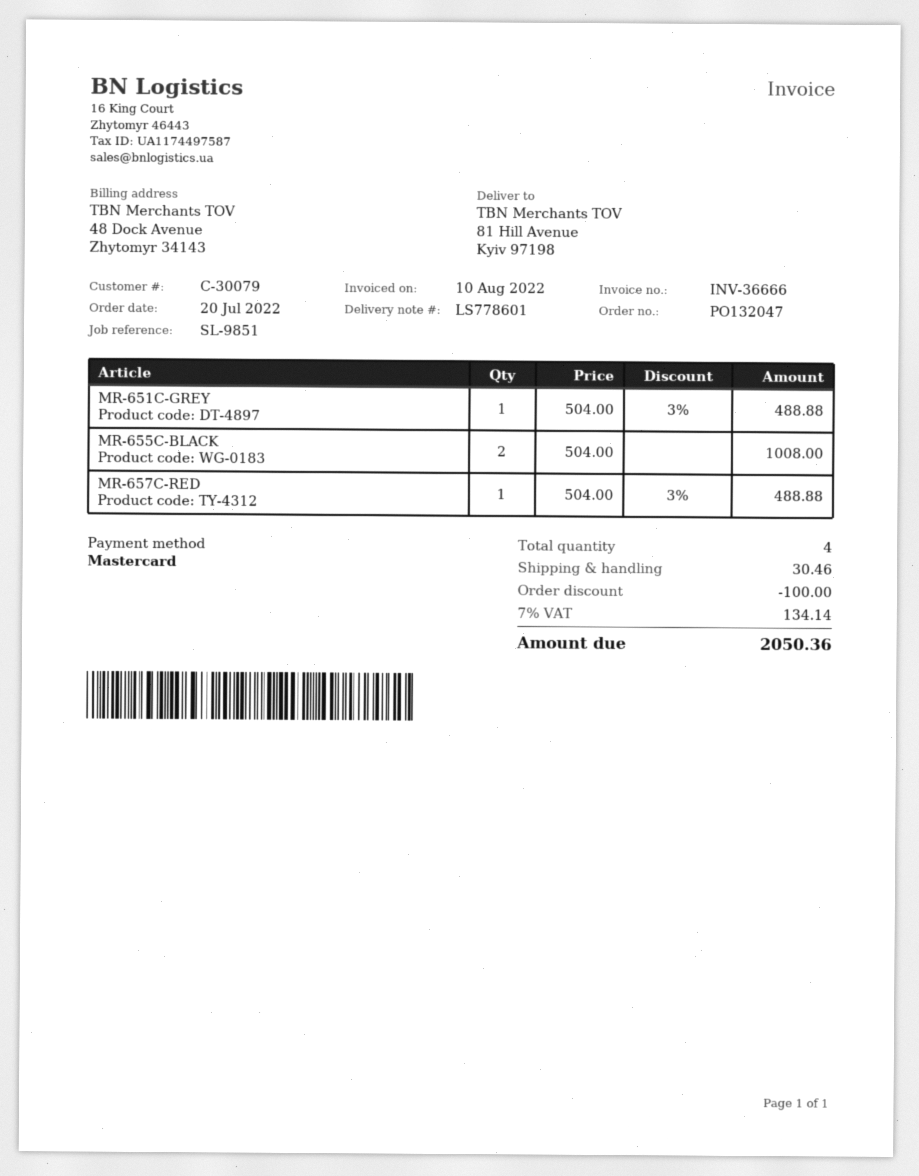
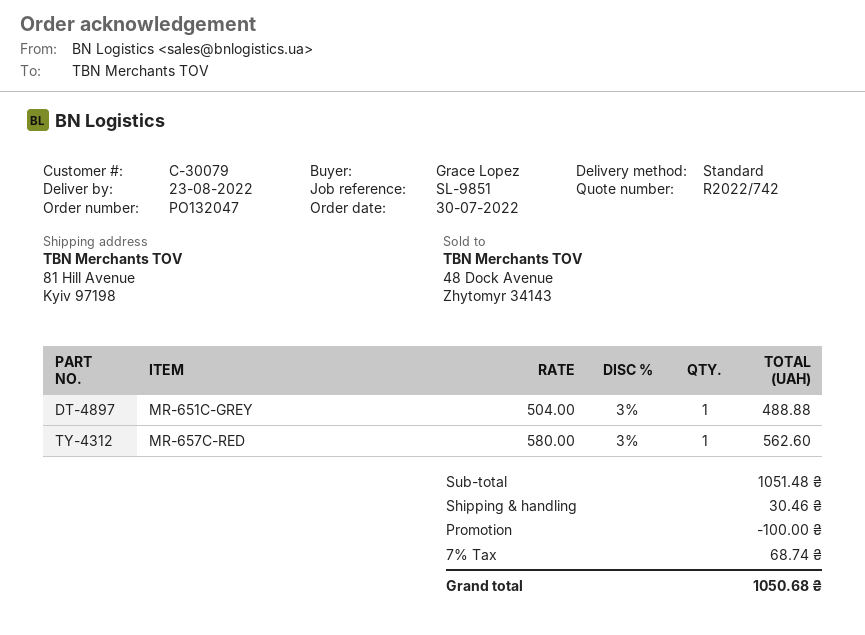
order date: 2022-07-20 -> 2022-07-30
MR-655C-BLACK: 2 x 504.00 = 1008.00 -> none
MR-657C-RED: 1 x 504.00 - 3% = 488.88 -> 1 x 580.00 - 3% = 562.60
tax: 7% = 134.14 -> 7% = 68.74
total: 2050.36 -> 1050.68

